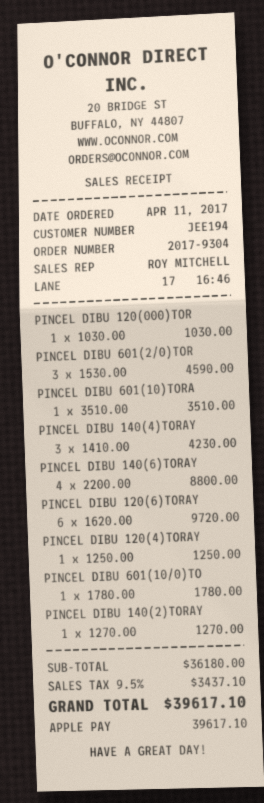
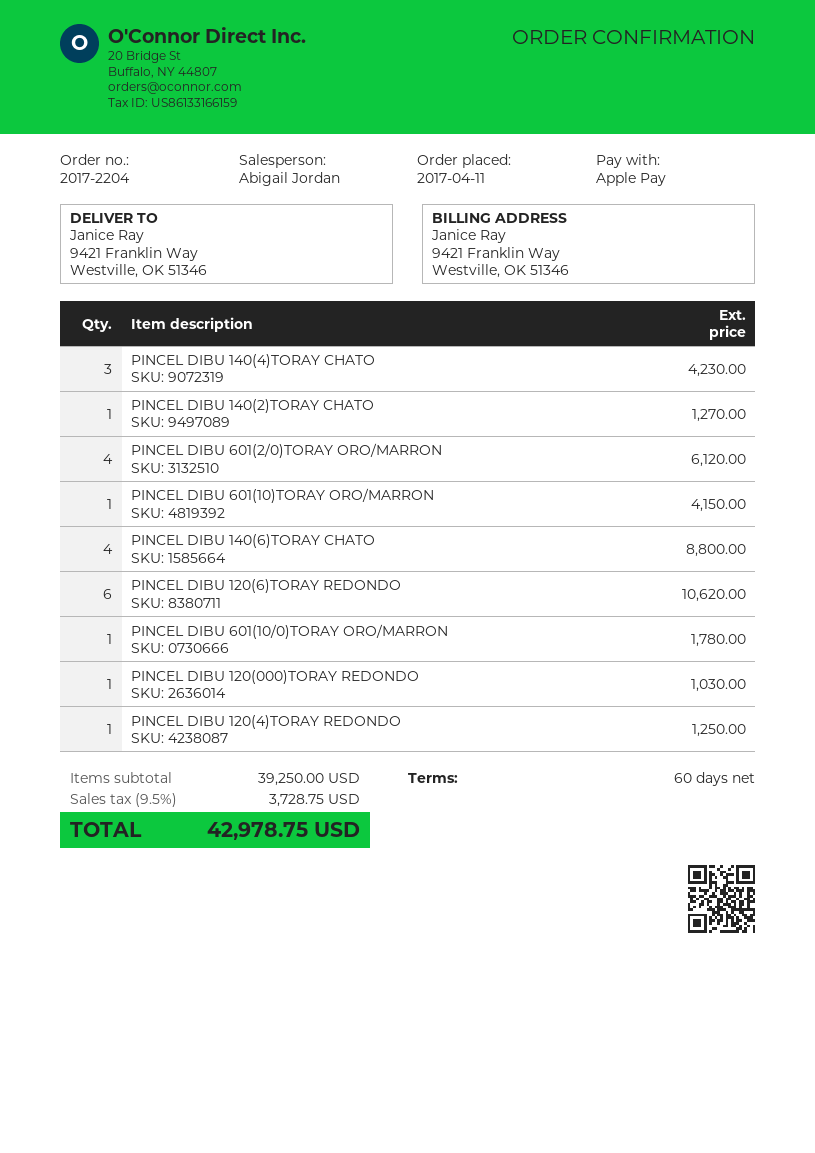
order number: 2017-9304 -> 2017-2204
sales rep: ROY MITCHELL -> Abigail Jordan
PINCEL DIBU 601(2/0)TOR: 3 for 4590.00 -> 4 for 6120.00
PINCEL DIBU 601(10)TORA: 1 for 3510.00 -> 1 for 4150.00
PINCEL DIBU 120(6)TORAY: 6 for 9720.00 -> 6 for 10620.00
subtotal: 36180.00 -> 39250.00
tax: 9.5% = 3437.10 -> 9.5% = 3728.75
total: 39617.10 -> 42978.75

